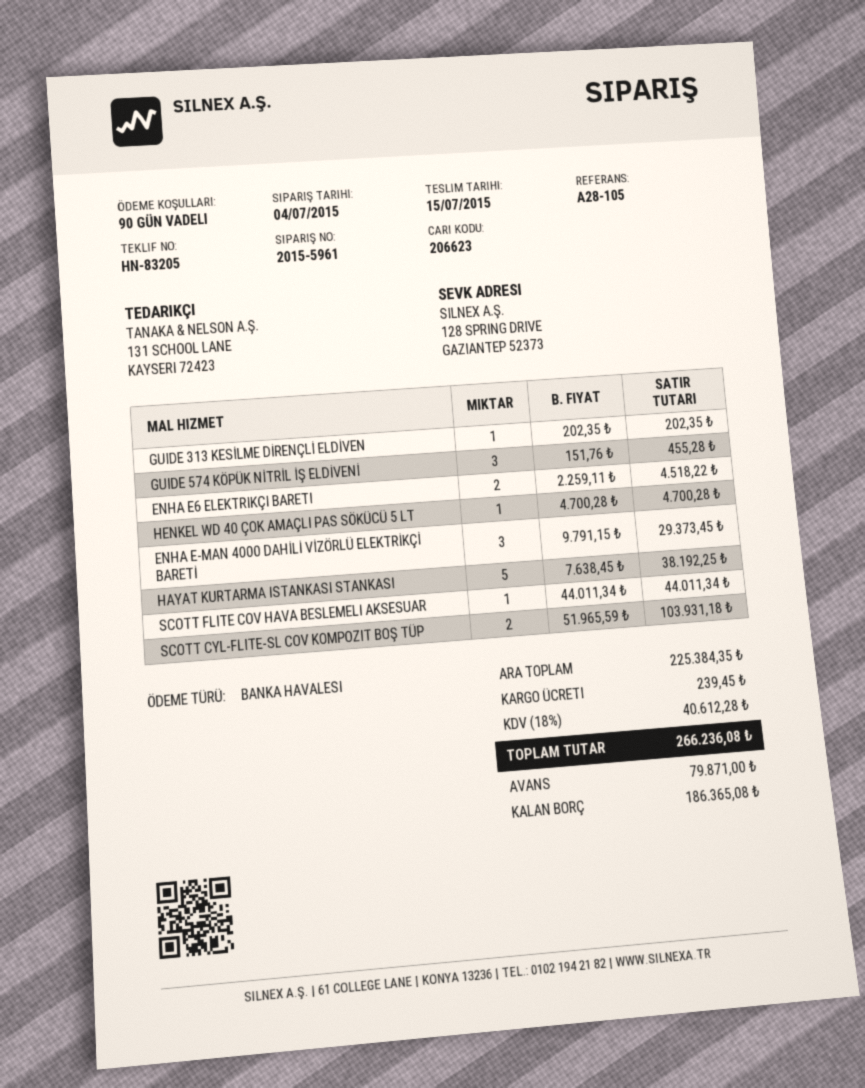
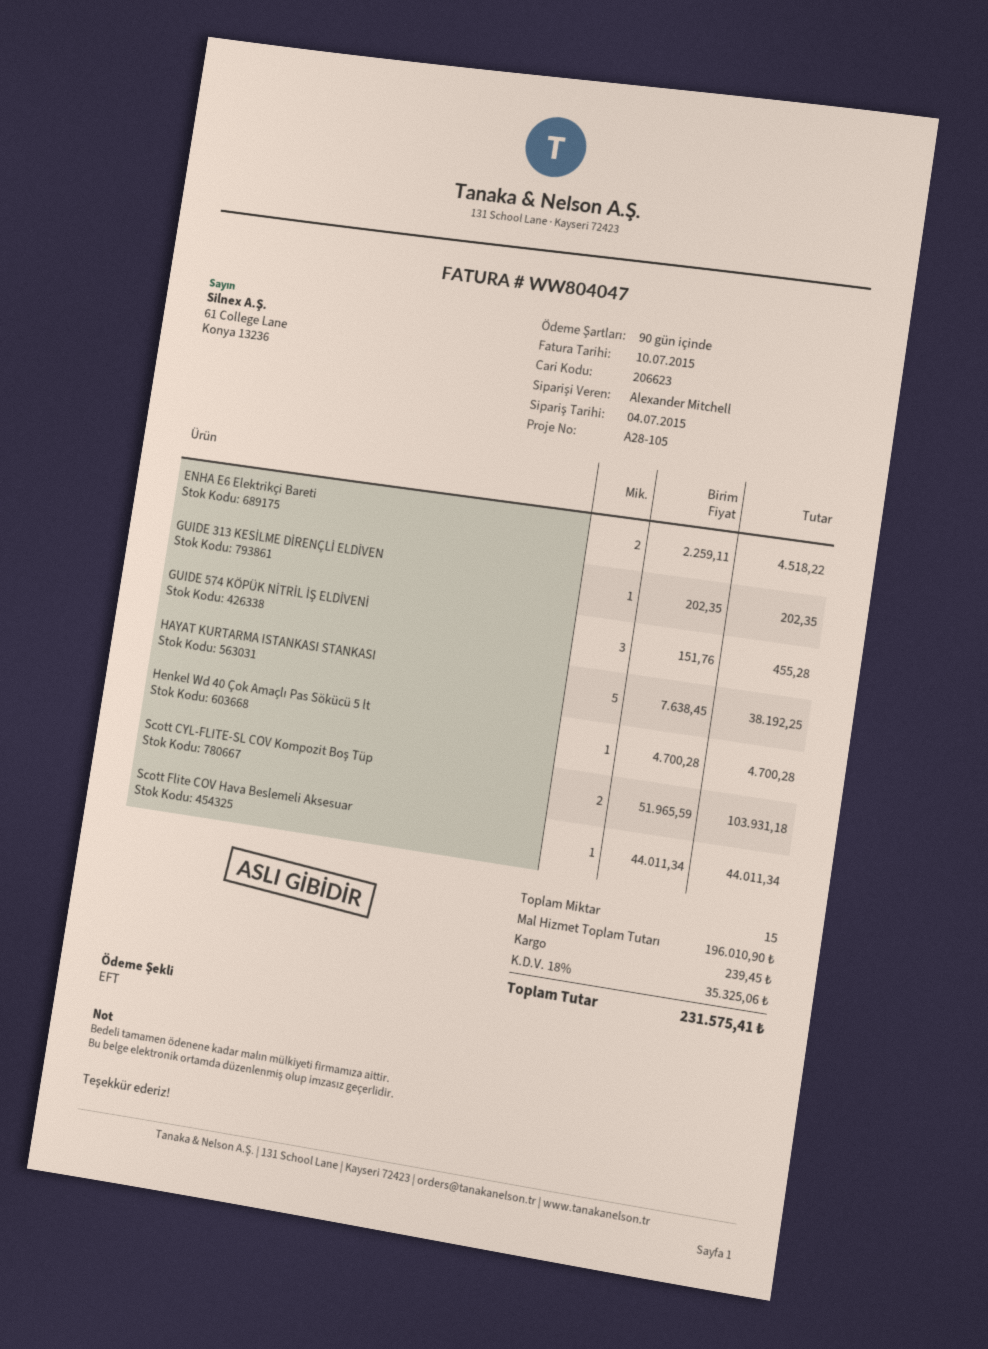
ENHA E-MAN 4000 DAHİLİ VİZÖRLÜ ELEKTRİKÇİ BARETİ: 3 x 9791.15 = 29373.45 -> none
subtotal: 225384.35 -> 196010.90
tax: 18% = 40612.28 -> 18% = 35325.06
total: 266236.08 -> 231575.41

